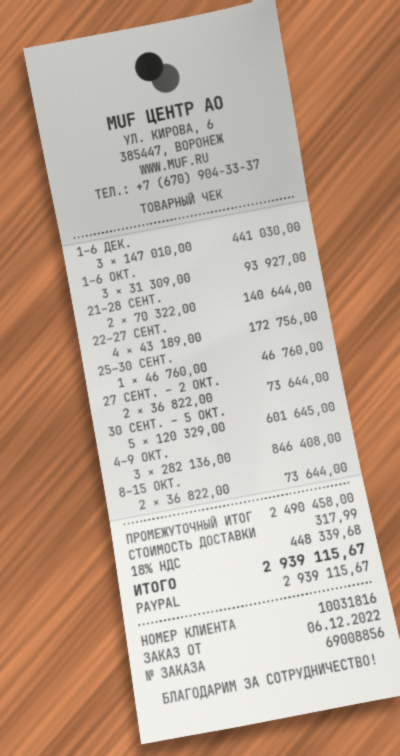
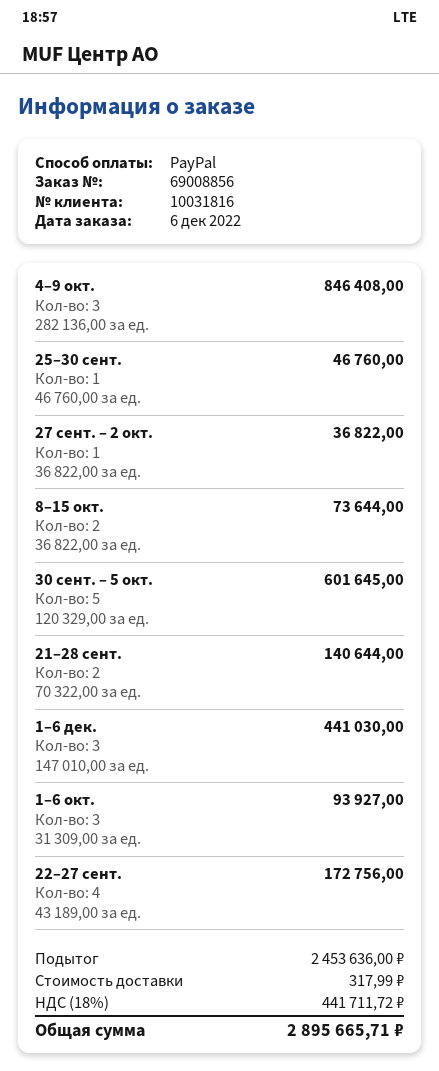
27 СЕНТ. – 2 ОКТ.: 2 x 36822.00 = 73644.00 -> 1 x 36822.00 = 36822.00
subtotal: 2490458.00 -> 2453636.00
tax: 18% = 448339.68 -> 18% = 441711.72
total: 2939115.67 -> 2895665.71

